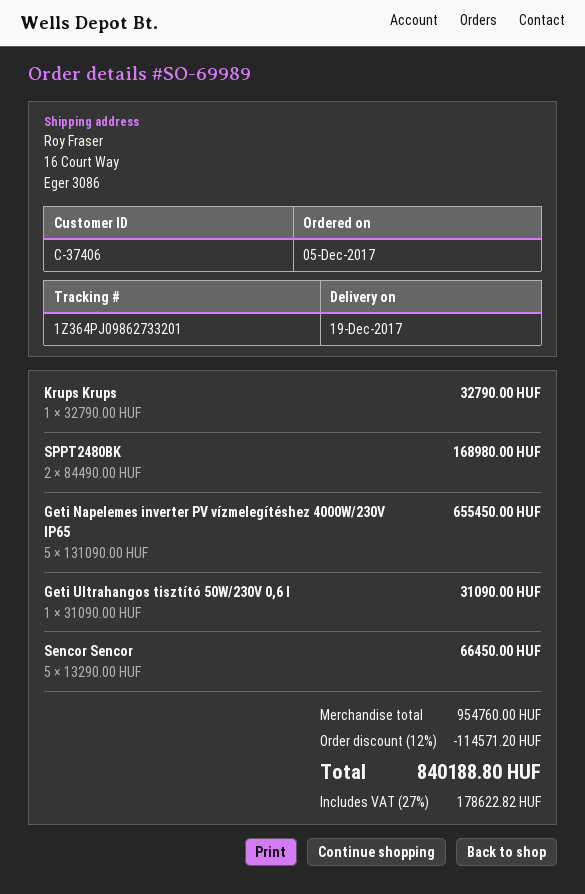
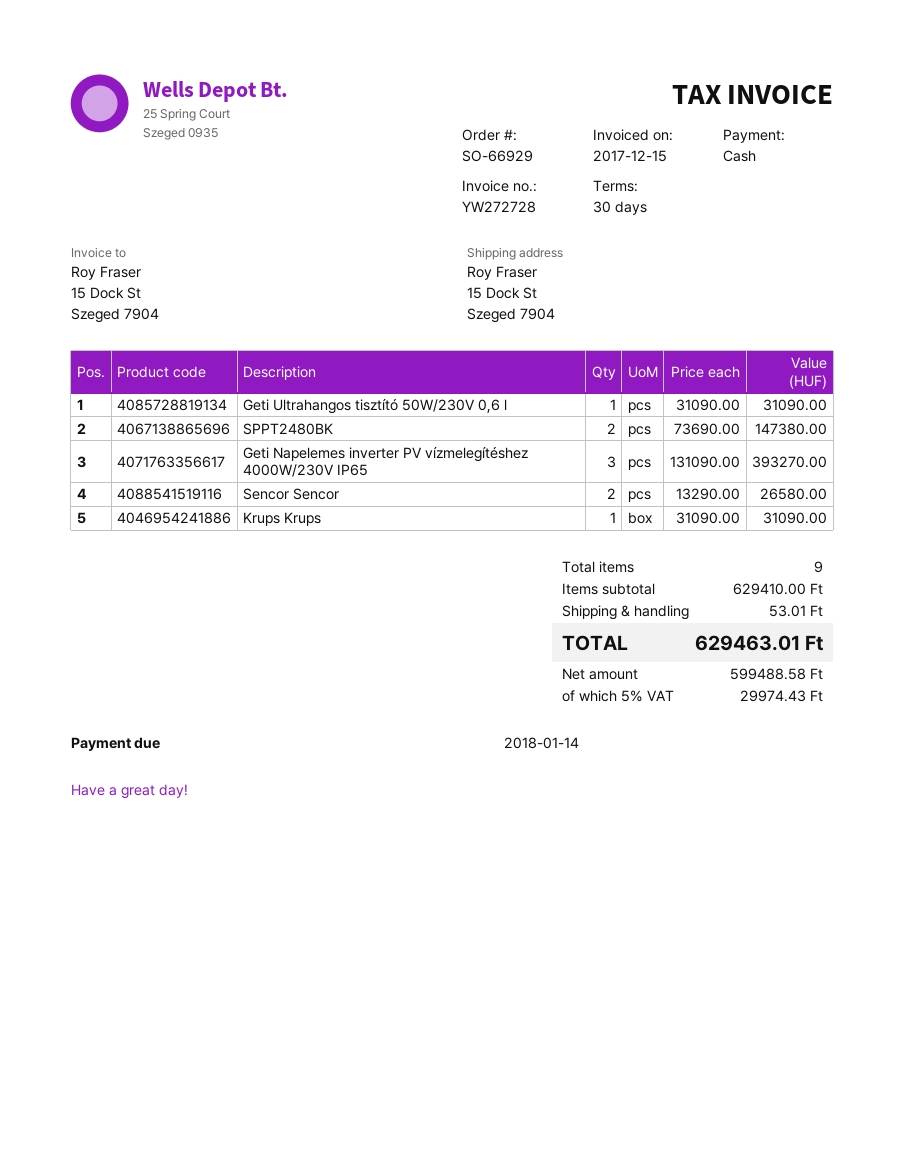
order number: SO-69989 -> SO-66929
ship to: 16 Court Way, Eger 3086 -> 15 Dock St, Szeged 7904
Krups Krups: 1 x 32790.00 = 32790.00 -> 1 x 31090.00 = 31090.00
SPPT2480BK: 2 x 84490.00 = 168980.00 -> 2 x 73690.00 = 147380.00
Geti Napelemes inverter PV vízmelegítéshez 4000W/230V IP65: 5 x 131090.00 = 655450.00 -> 3 x 131090.00 = 393270.00
Sencor Sencor: 5 x 13290.00 = 66450.00 -> 2 x 13290.00 = 26580.00
subtotal: 954760.00 -> 629410.00
discount: 12% = 114571.20 -> none
shipping: none -> 53.01
tax: 27% = 178622.82 -> 5% = 29974.43
total: 840188.80 -> 629463.01

